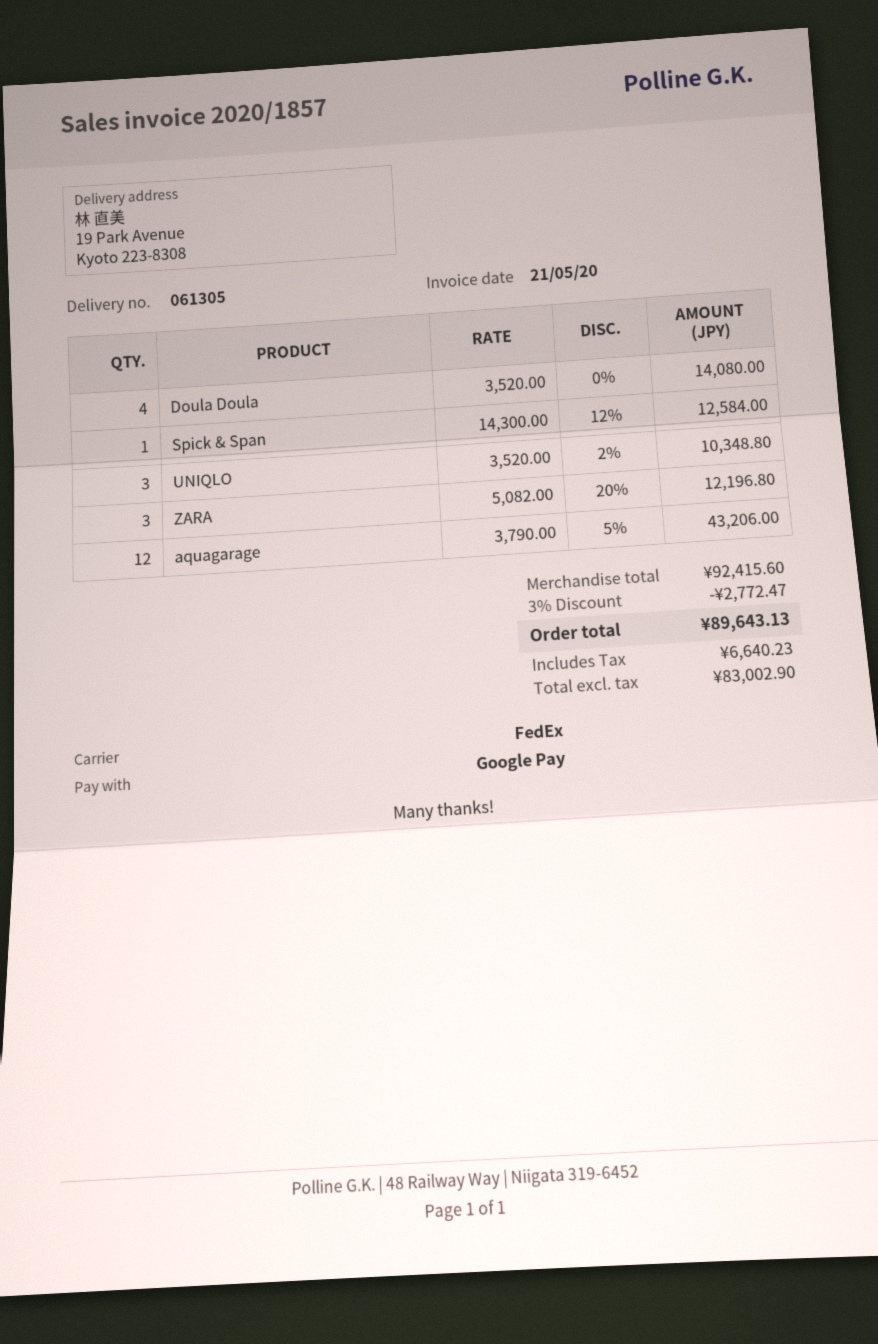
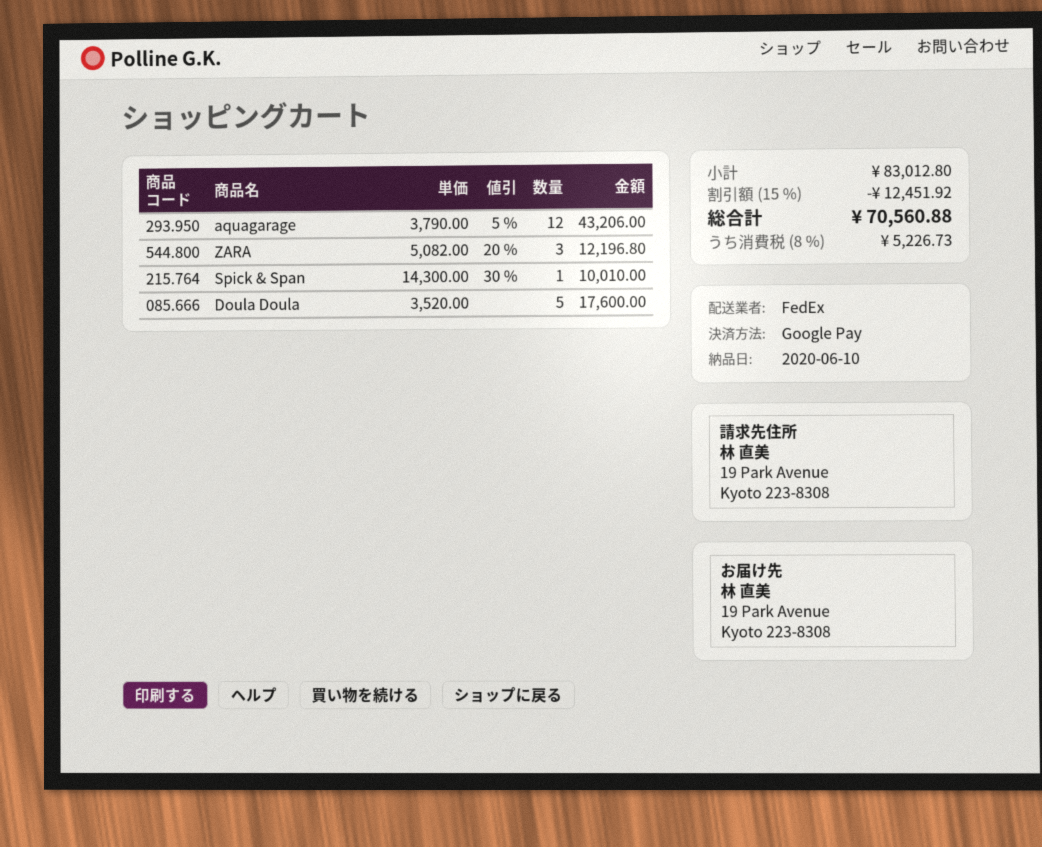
Doula Doula: 4 x 3520.00 = 14080.00 -> 5 x 3520.00 = 17600.00
Spick & Span: 1 x 14300.00 - 12% = 12584.00 -> 1 x 14300.00 - 30% = 10010.00
UNIQLO: 3 x 3520.00 - 2% = 10348.80 -> none
subtotal: 92415.60 -> 83012.80
discount: 3% = 2772.47 -> 15% = 12451.92
tax: 6640.23 -> 5226.73
total: 89643.13 -> 70560.88

